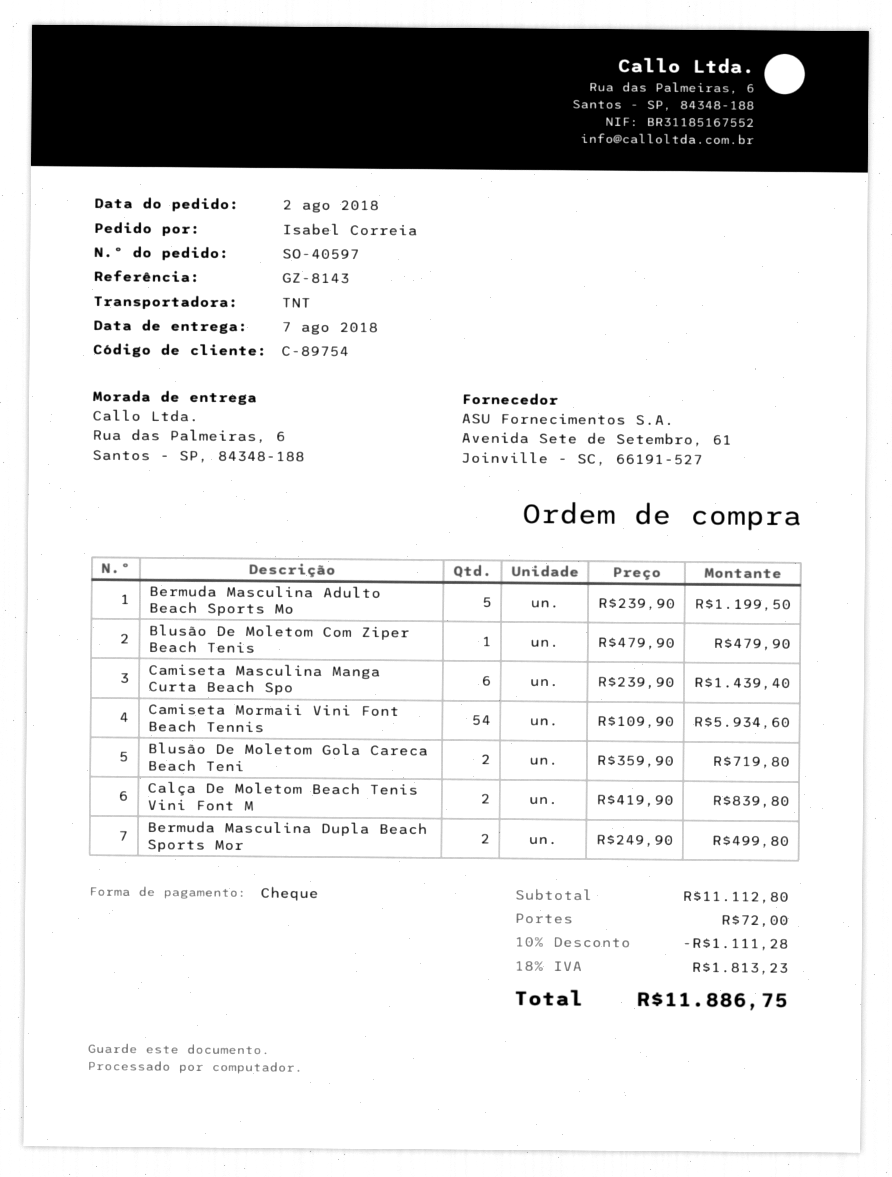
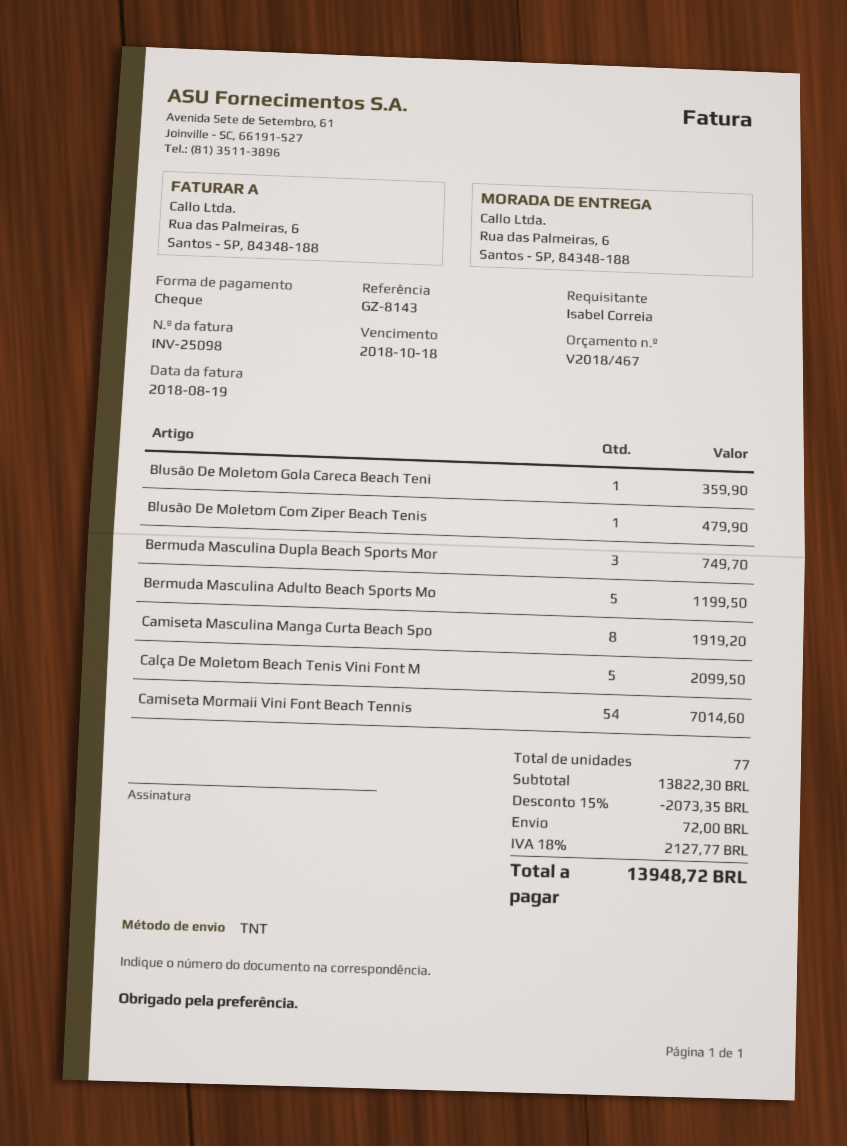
Camiseta Masculina Manga Curta Beach Spo: 6 for 1439.40 -> 8 for 1919.20
Camiseta Mormaii Vini Font Beach Tennis: 54 for 5934.60 -> 54 for 7014.60
Blusão De Moletom Gola Careca Beach Teni: 2 for 719.80 -> 1 for 359.90
Calça De Moletom Beach Tenis Vini Font M: 2 for 839.80 -> 5 for 2099.50
Bermuda Masculina Dupla Beach Sports Mor: 2 for 499.80 -> 3 for 749.70
subtotal: 11112.80 -> 13822.30
discount: 10% = 1111.28 -> 15% = 2073.35
tax: 18% = 1813.23 -> 18% = 2127.77
total: 11886.75 -> 13948.72

